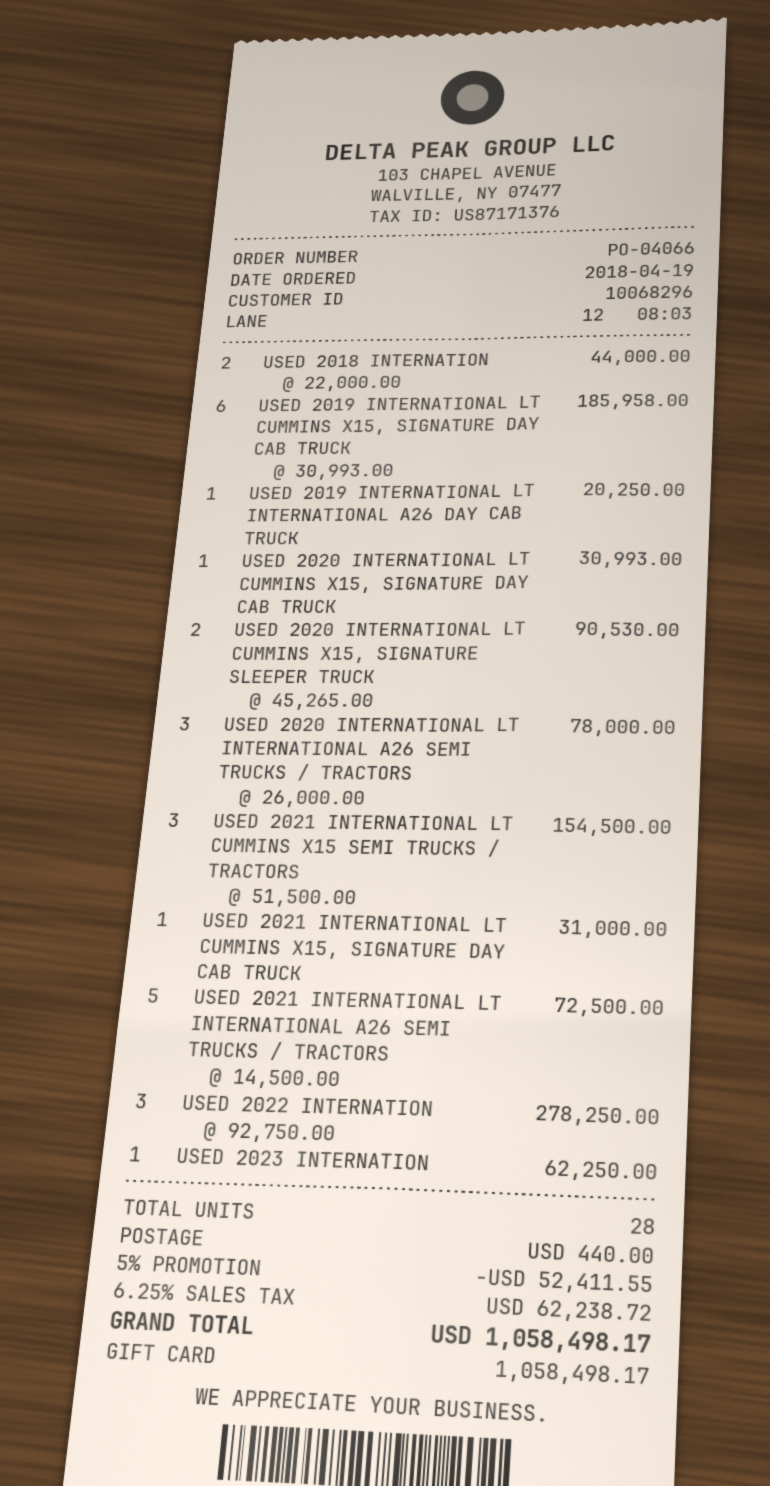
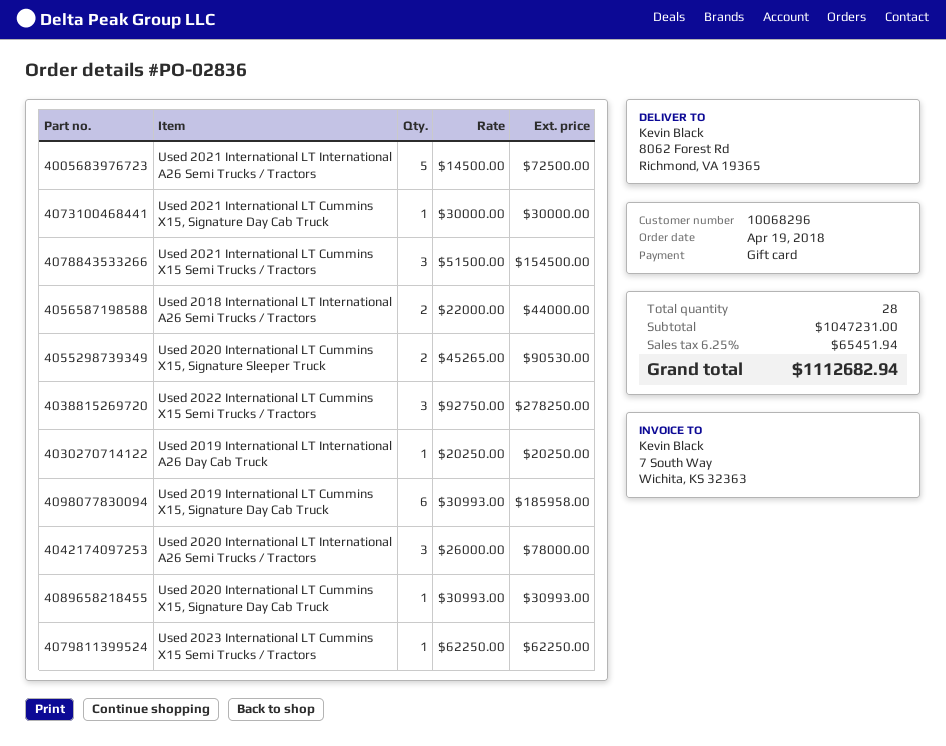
order number: PO-04066 -> PO-02836
USED 2021 INTERNATIONAL LT CUMMINS X15, SIGNATURE DAY CAB TRUCK: 1 x 31000.00 = 31000.00 -> 1 x 30000.00 = 30000.00
discount: 5% = 52411.55 -> none
shipping: 440.00 -> none
tax: 6.25% = 62238.72 -> 6.25% = 65451.94
total: 1058498.17 -> 1112682.94

